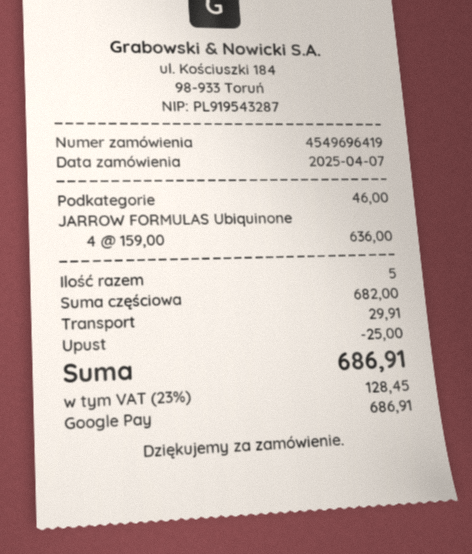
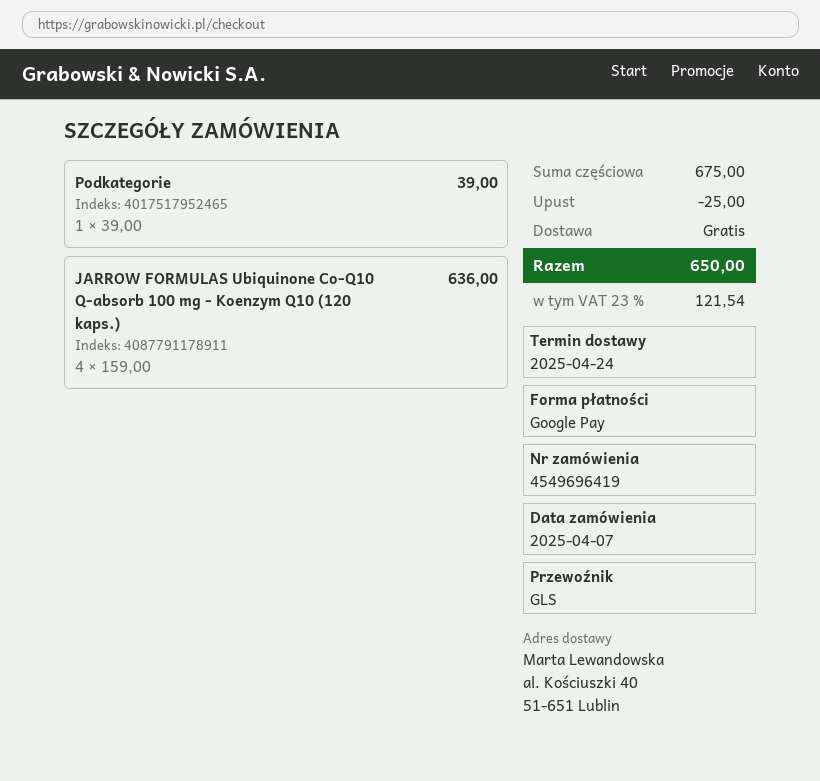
Podkategorie: 1 x 46.00 = 46.00 -> 1 x 39.00 = 39.00
subtotal: 682.00 -> 675.00
shipping: 29.91 -> 0.00
tax: 23% = 128.45 -> 23% = 121.54
total: 686.91 -> 650.00

